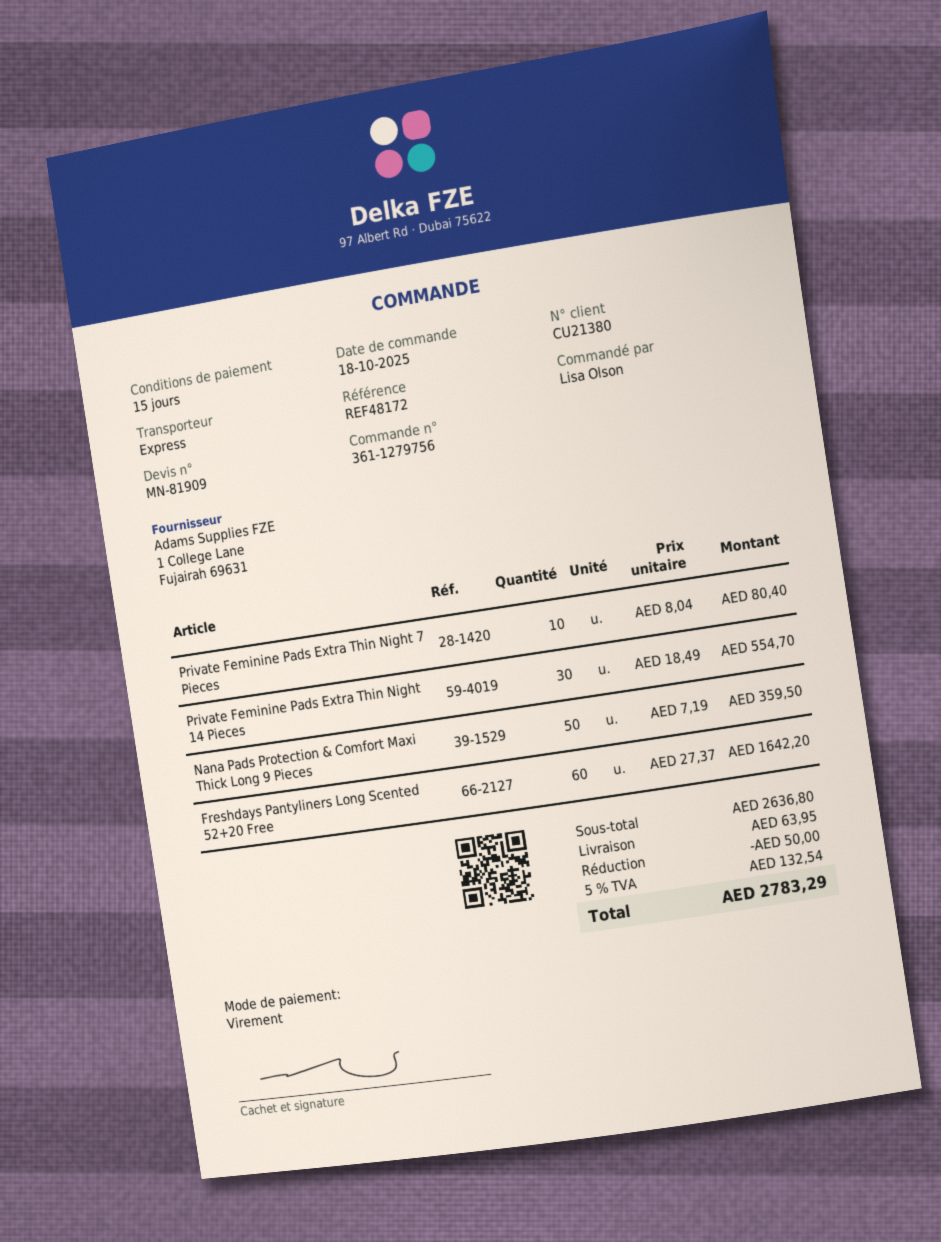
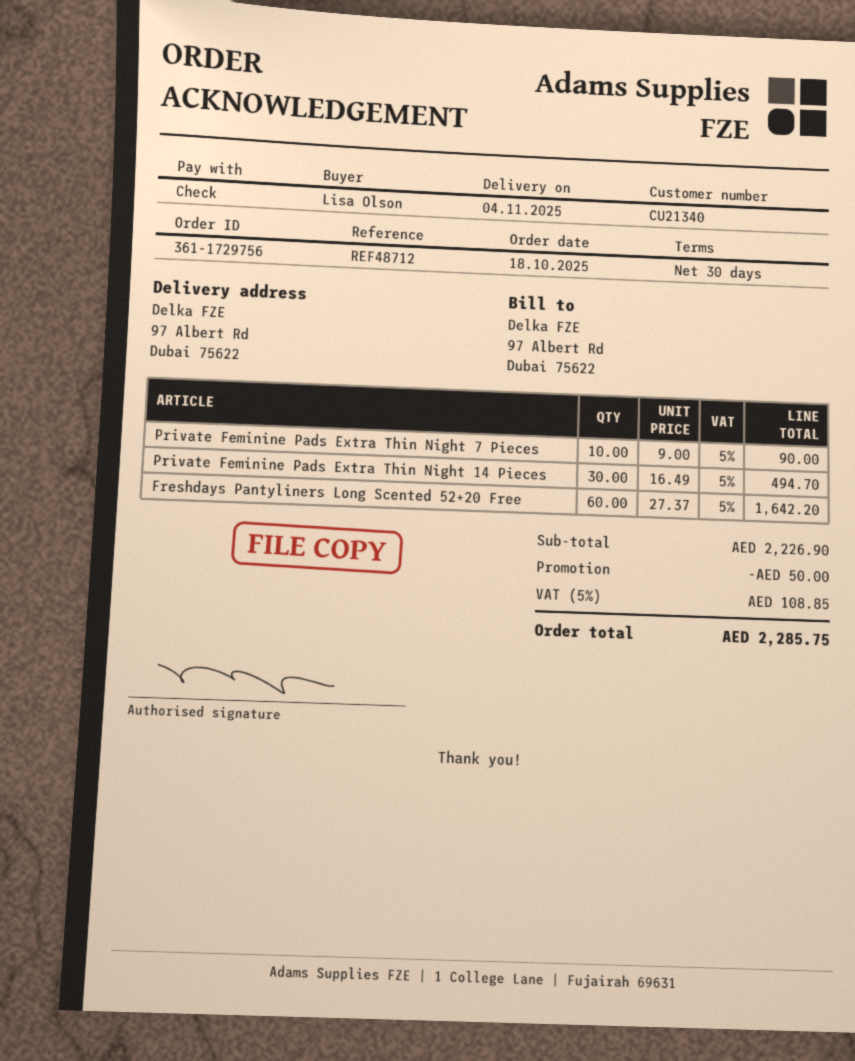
order number: 361-1279756 -> 361-1729756
payment terms: 15 days -> 30 days
customer number: CU21380 -> CU21340
reference: REF48172 -> REF48712
payment method: bank transfer -> cheque
Private Feminine Pads Extra Thin Night 7 Pieces: 10 x 8.04 = 80.40 -> 10 x 9.00 = 90.00
Private Feminine Pads Extra Thin Night 14 Pieces: 30 x 18.49 = 554.70 -> 30 x 16.49 = 494.70
Nana Pads Protection & Comfort Maxi Thick Long 9 Pieces: 50 x 7.19 = 359.50 -> none
subtotal: 2636.80 -> 2226.90
shipping: 63.95 -> none
tax: 5% = 132.54 -> 5% = 108.85
total: 2783.29 -> 2285.75

